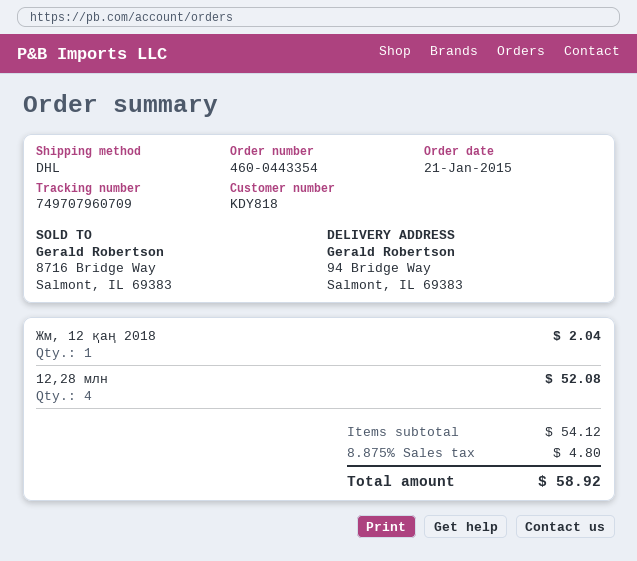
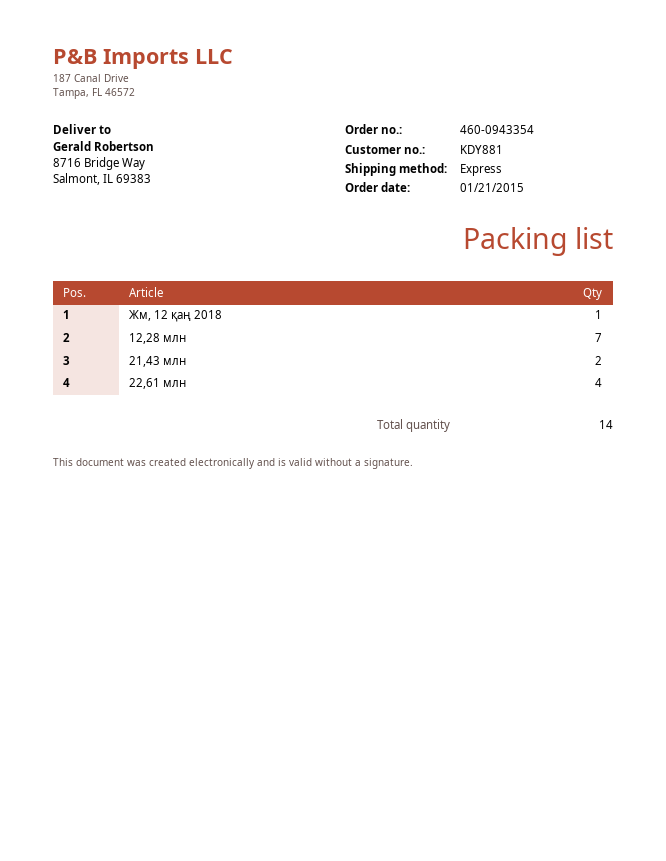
order number: 460-0443354 -> 460-0943354
customer number: KDY818 -> KDY881
shipping method: DHL -> express
ship to: 94 Bridge Way, Salmont, IL 69383 -> 8716 Bridge Way, Salmont, IL 69383
12,28 млн: 4 -> 7
21,43 млн: none -> 2
22,61 млн: none -> 4

